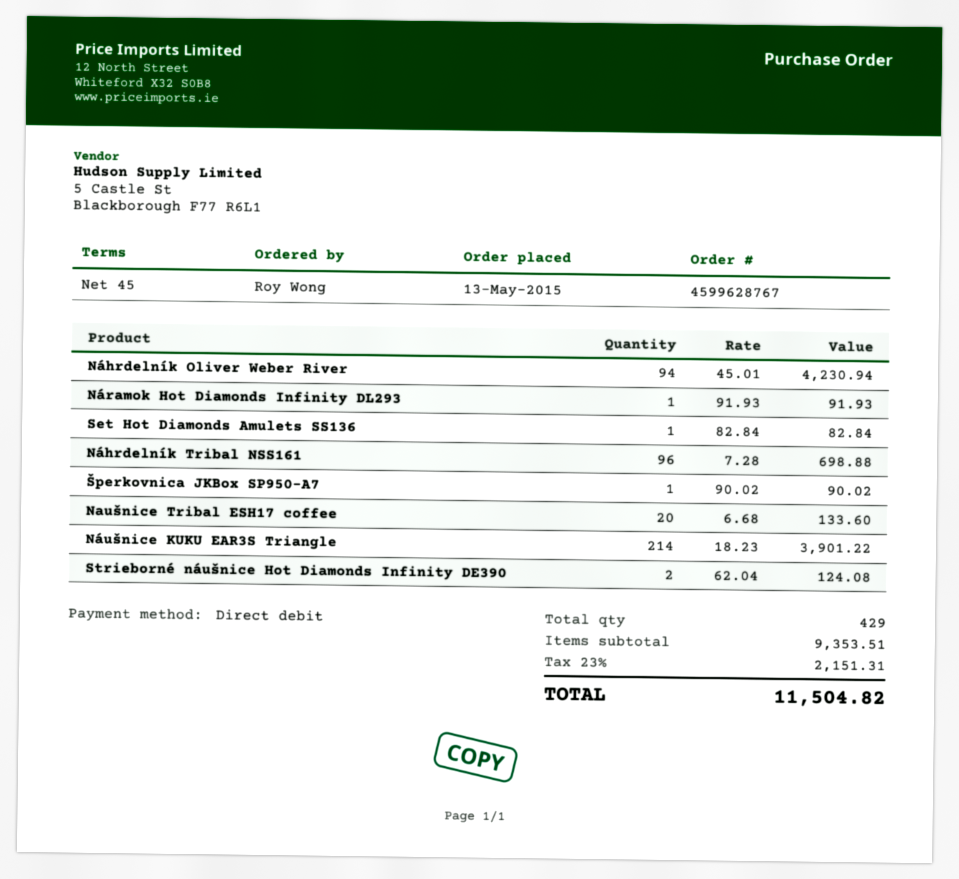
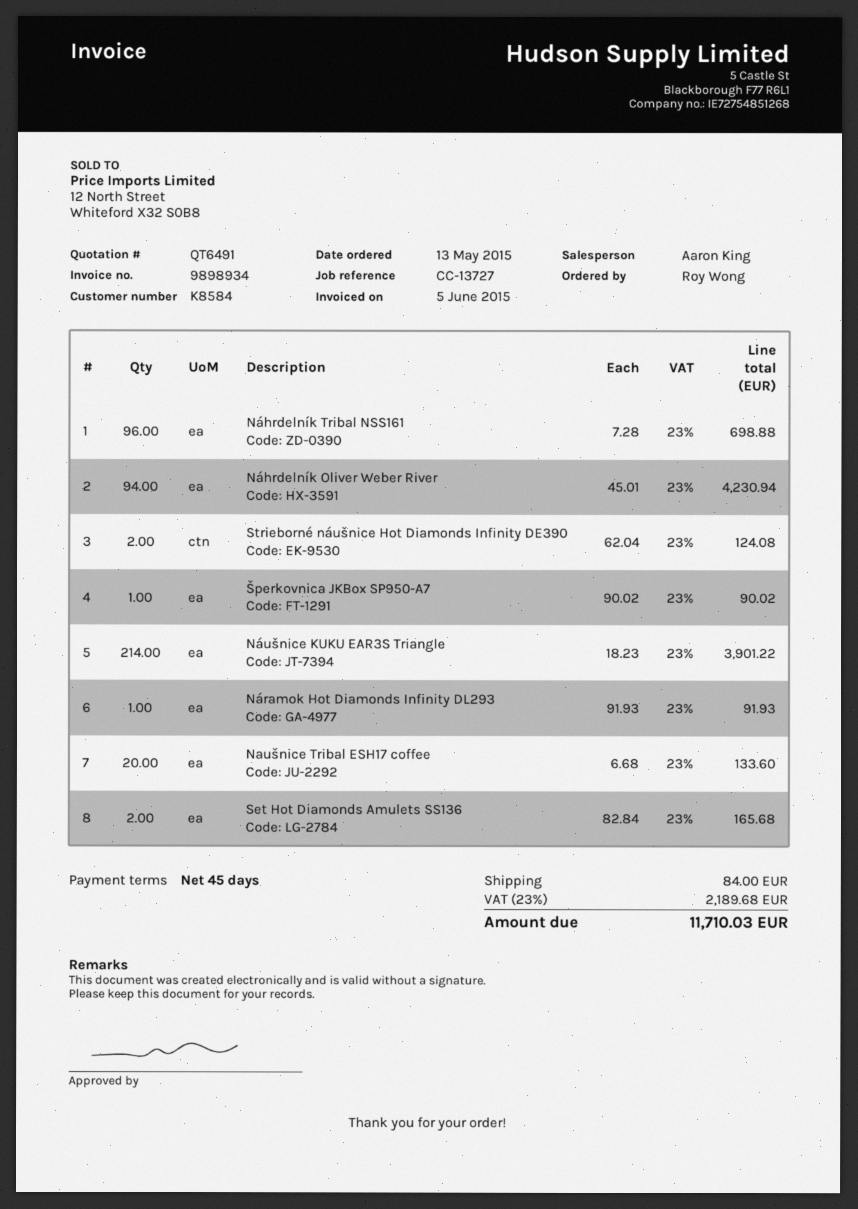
Set Hot Diamonds Amulets SS136: 1 x 82.84 = 82.84 -> 2 x 82.84 = 165.68
shipping: none -> 84.00
tax: 23% = 2151.31 -> 23% = 2189.68
total: 11504.82 -> 11710.03

